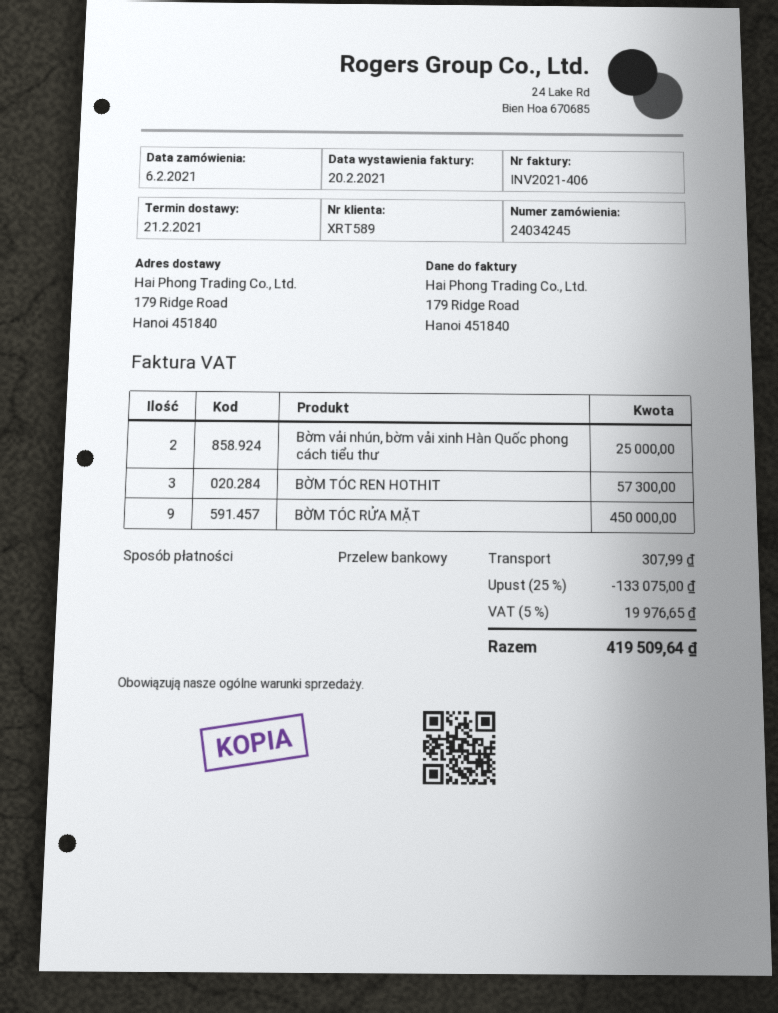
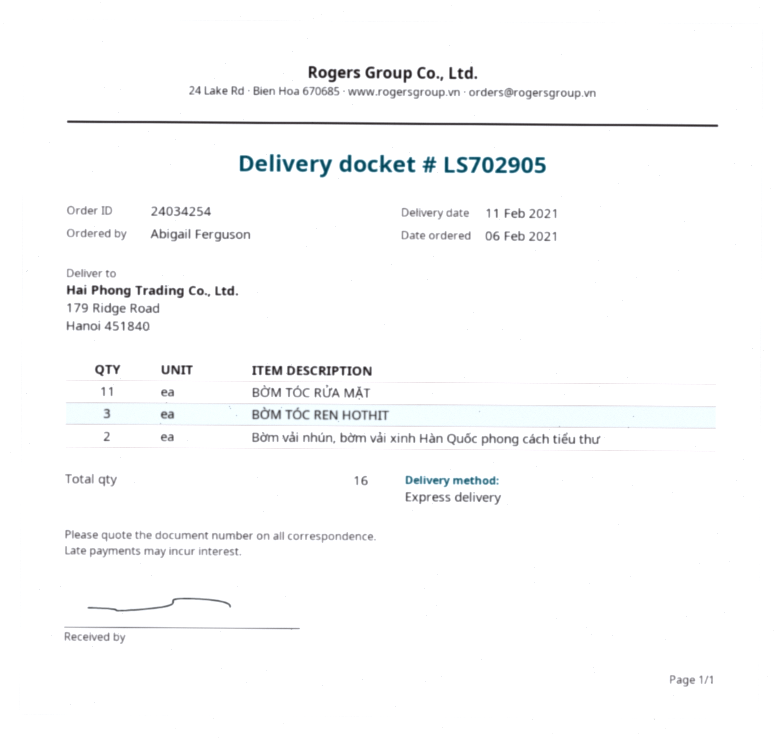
order number: 24034245 -> 24034254
delivery date: 2021-02-21 -> 2021-02-11
BỜM TÓC RỬA MẶT: 9 -> 11

